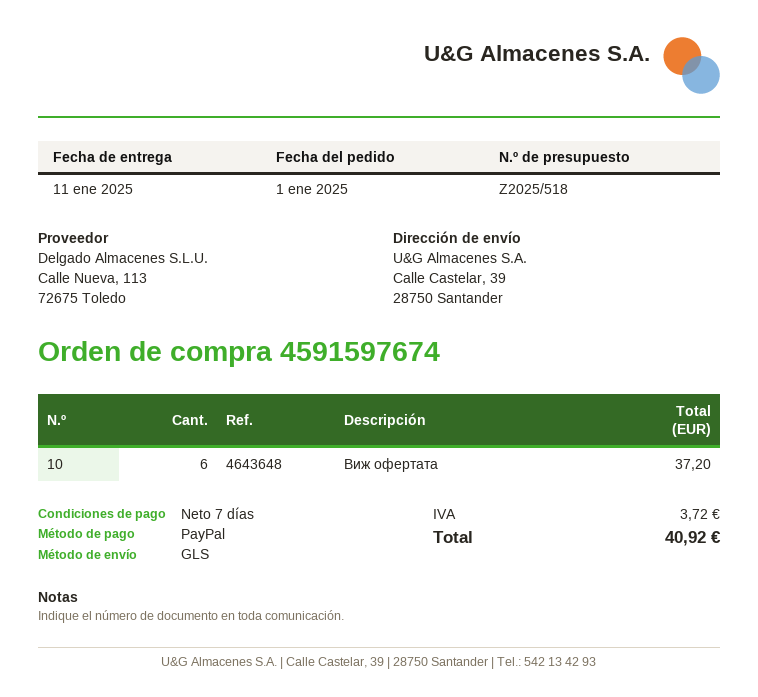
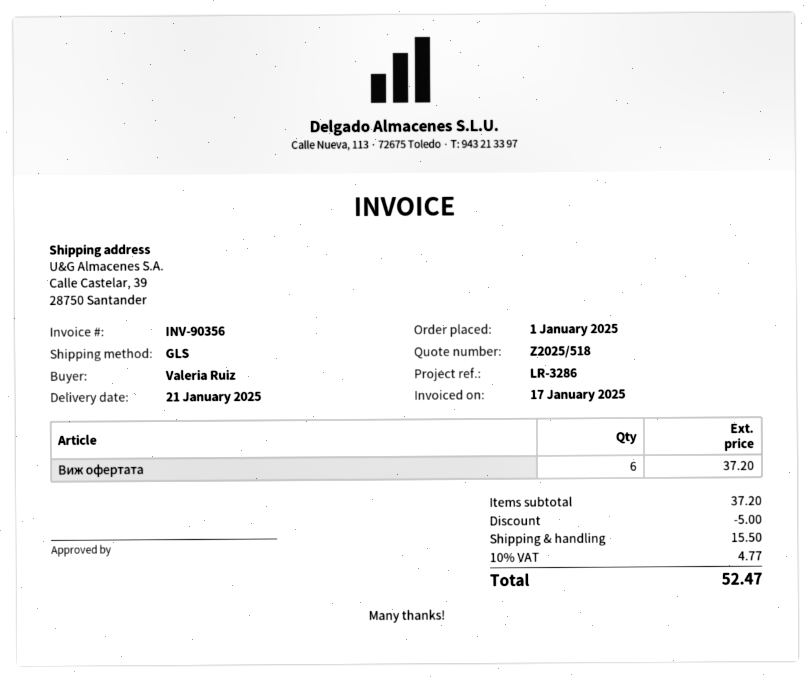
delivery date: 2025-01-11 -> 2025-01-21
discount: none -> 5.00
shipping: none -> 15.50
tax: 3.72 -> 4.77
total: 40.92 -> 52.47

